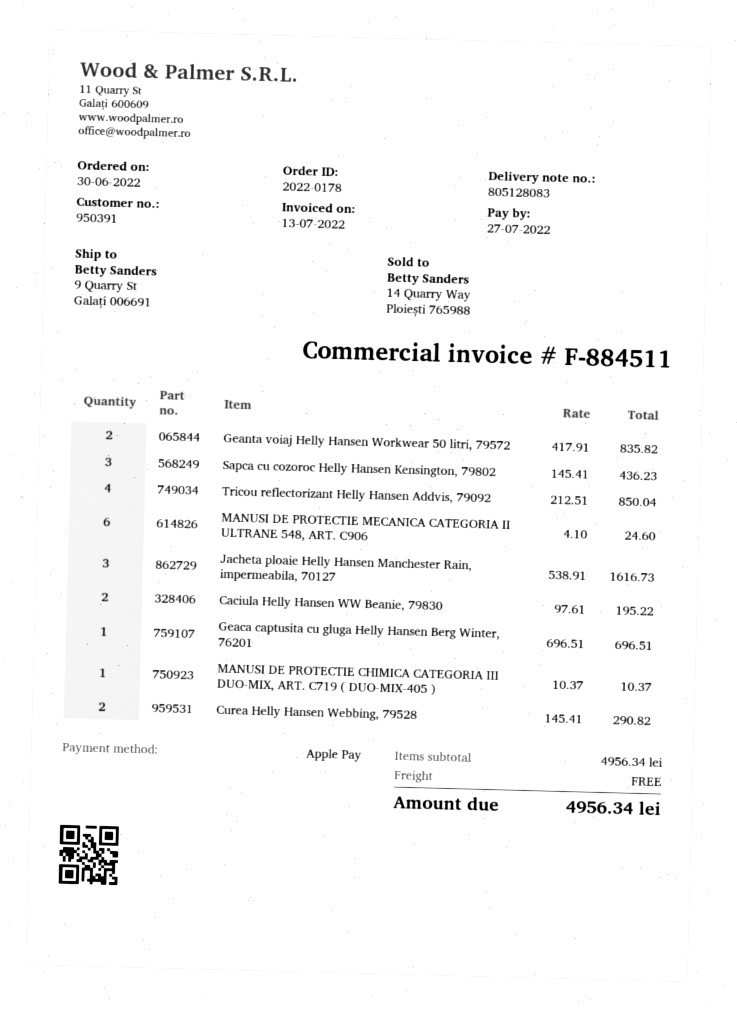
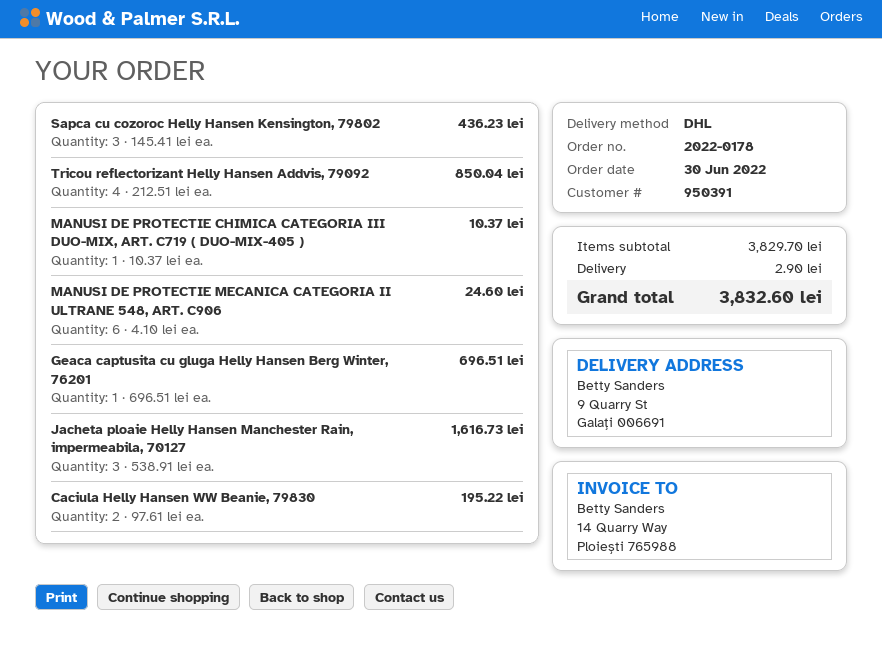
Geanta voiaj Helly Hansen Workwear 50 litri, 79572: 2 x 417.91 = 835.82 -> none
Curea Helly Hansen Webbing, 79528: 2 x 145.41 = 290.82 -> none
subtotal: 4956.34 -> 3829.70
shipping: 0.00 -> 2.90
total: 4956.34 -> 3832.60

